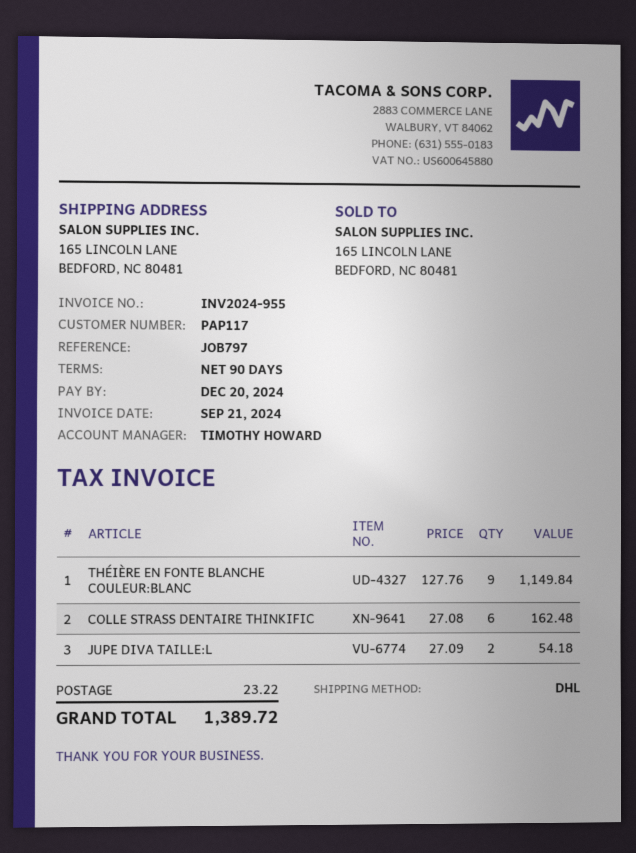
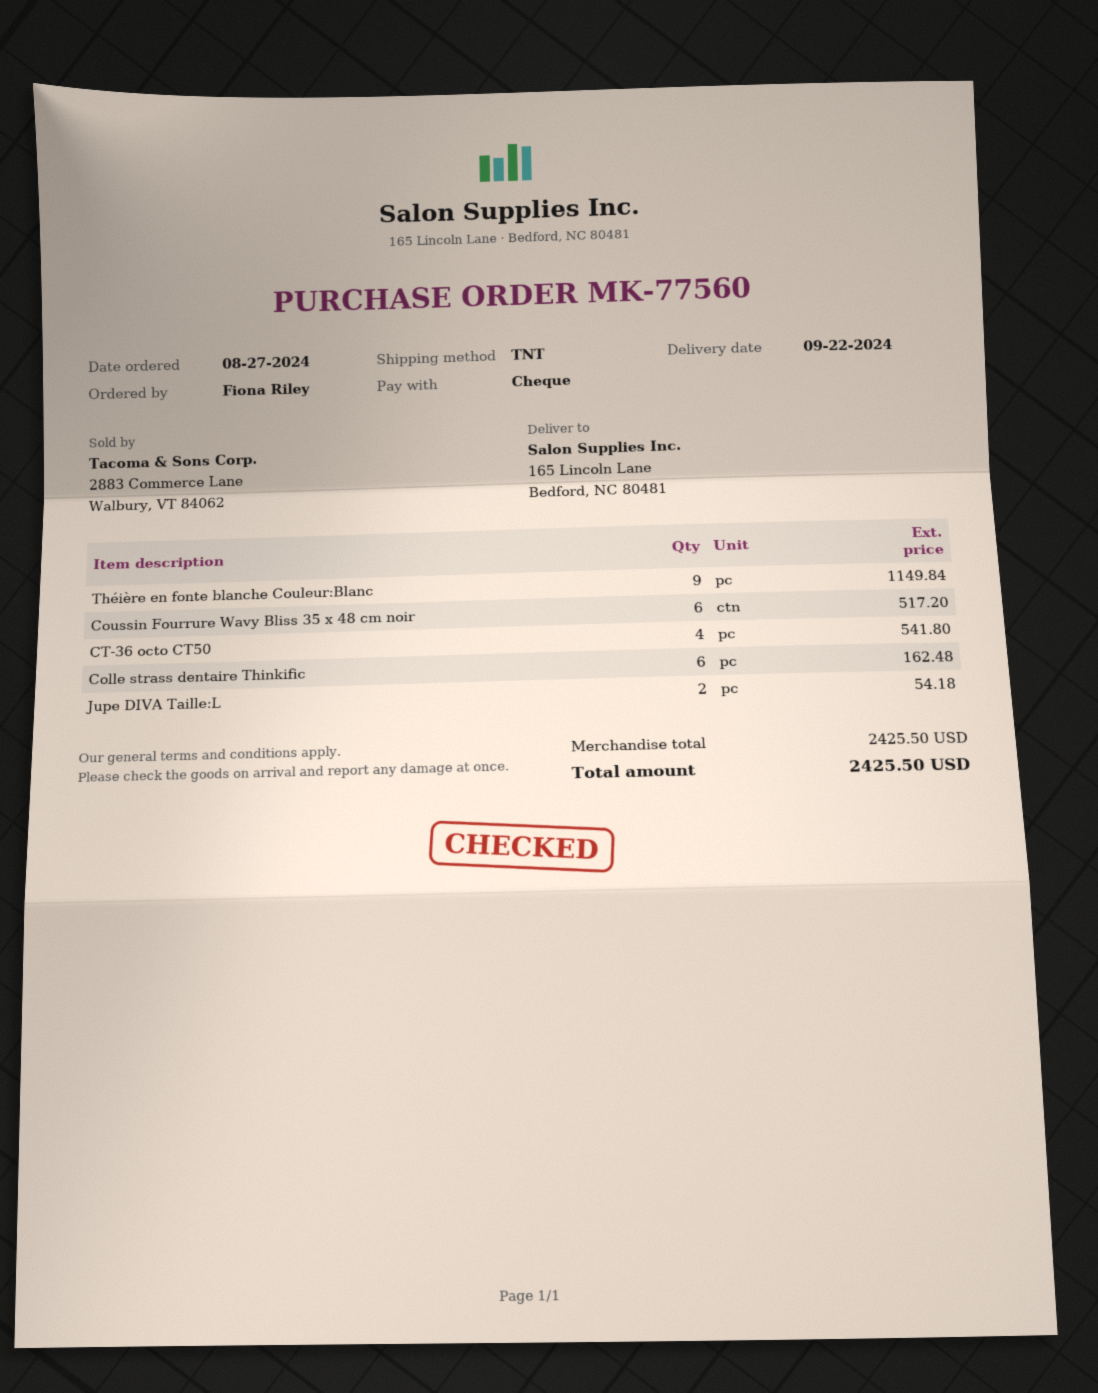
shipping method: DHL -> TNT
Coussin Fourrure Wavy Bliss 35 x 48 cm noir: none -> 6 for 517.20
CT-36 octo CT50: none -> 4 for 541.80
shipping: 23.22 -> none
total: 1389.72 -> 2425.50

